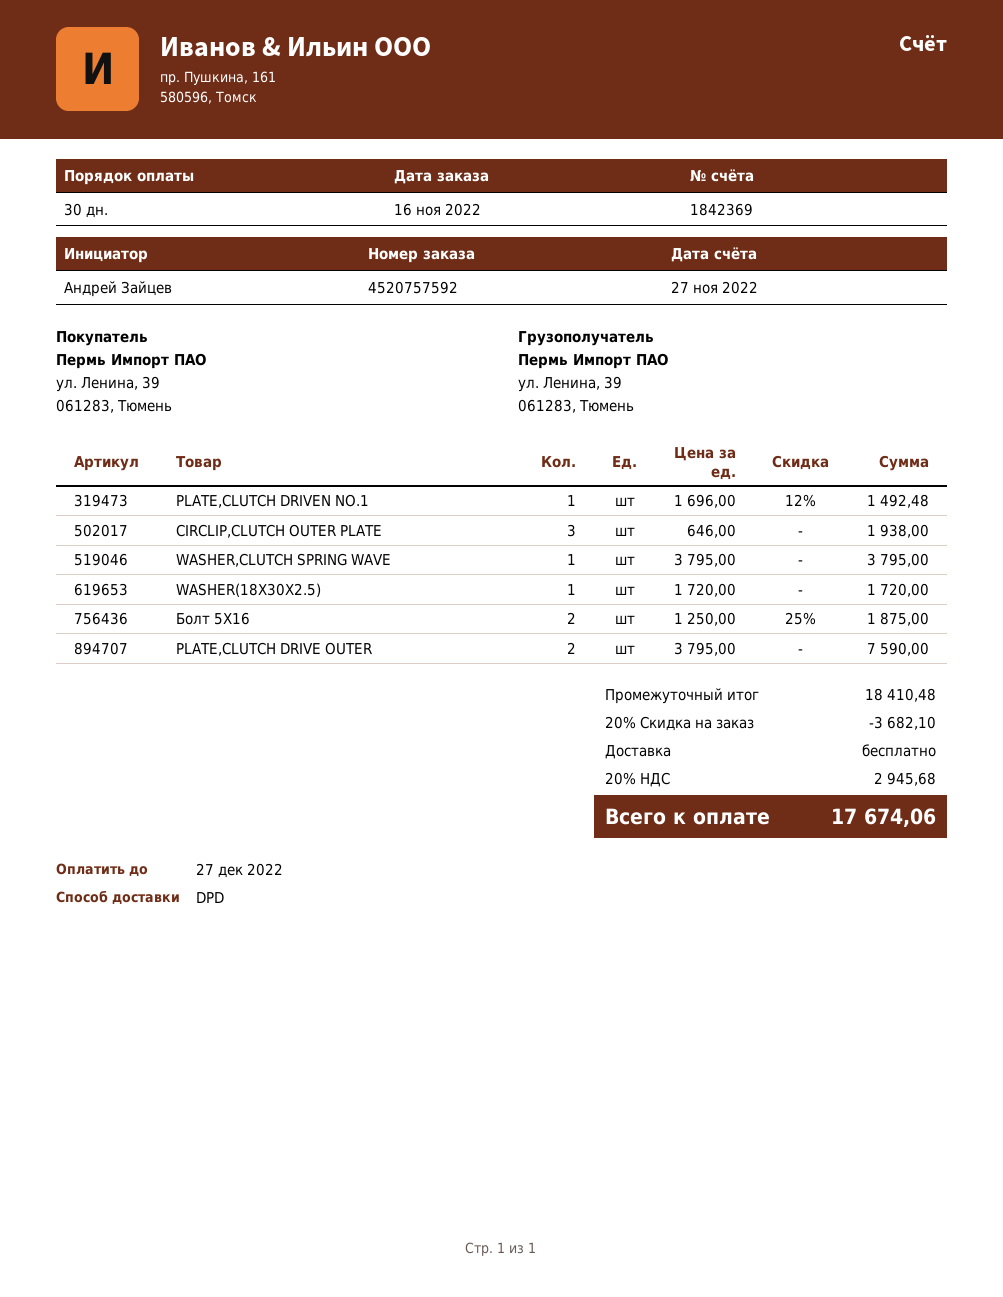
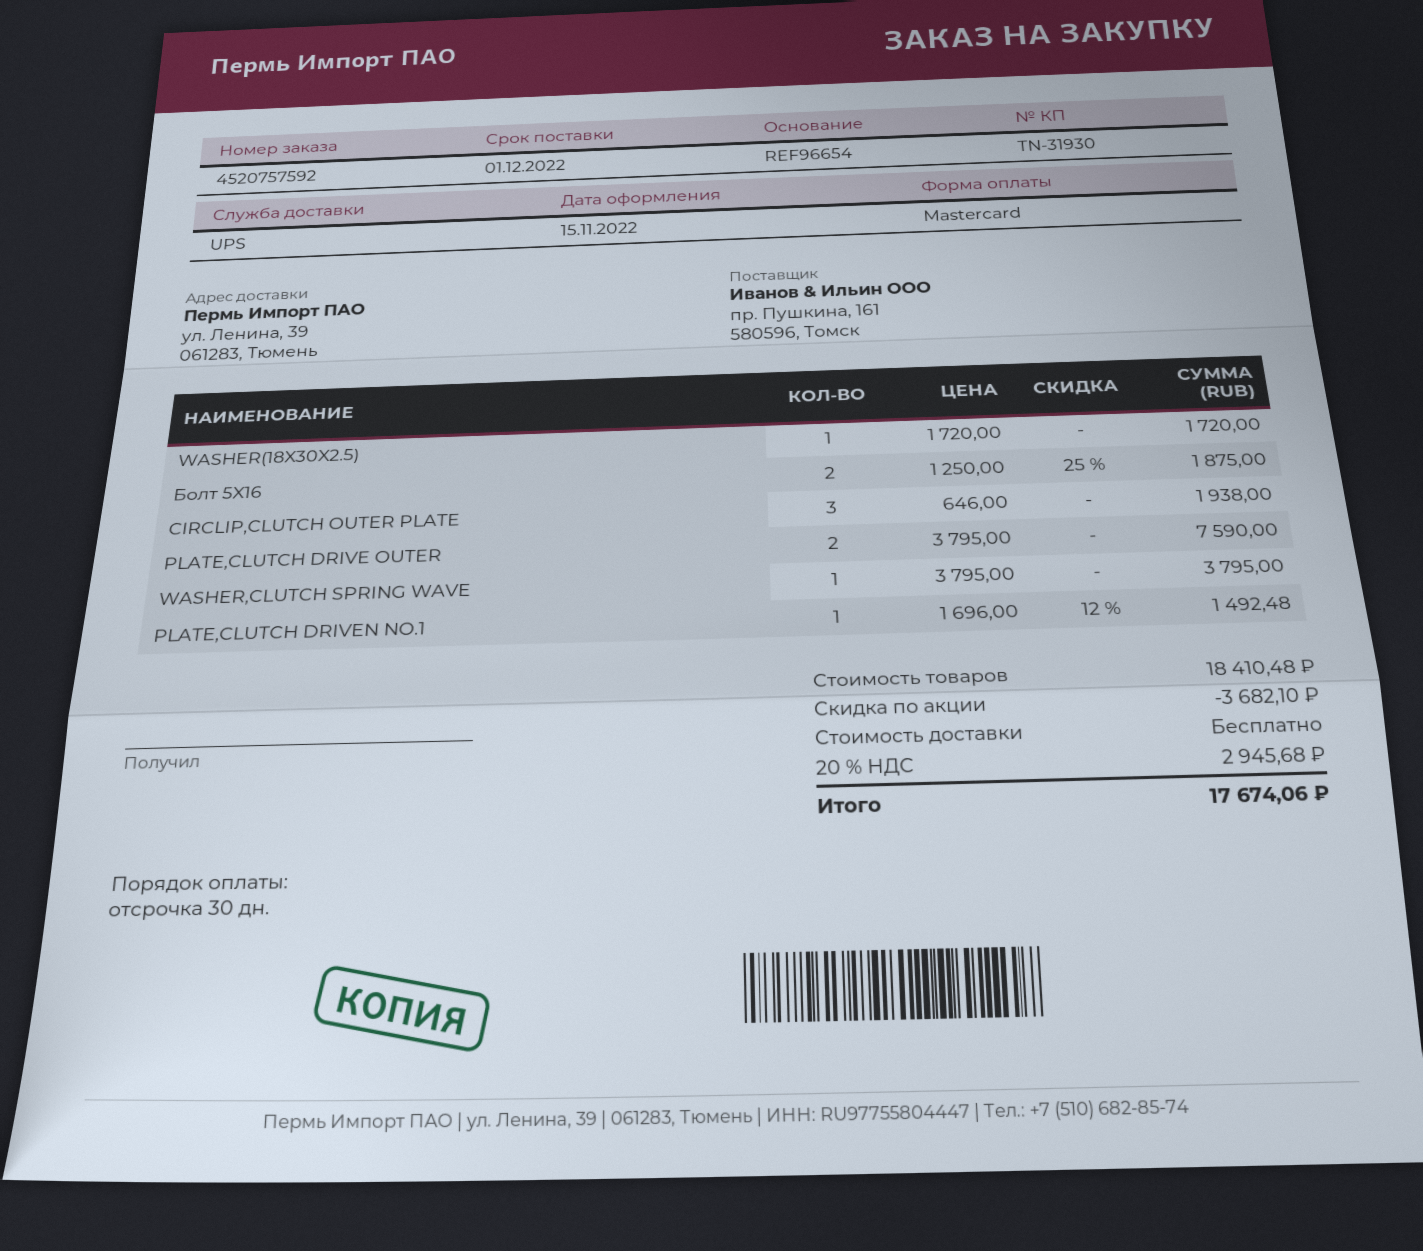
order date: 2022-11-16 -> 2022-11-15
shipping method: DPD -> UPS

